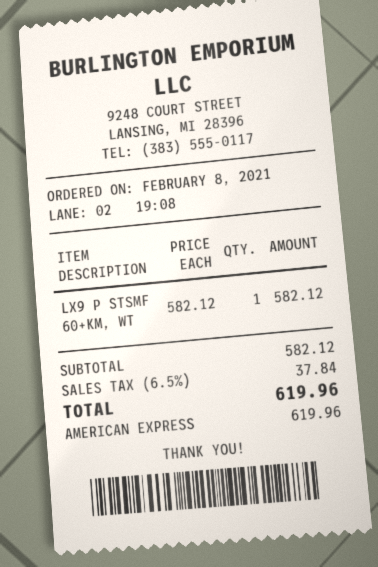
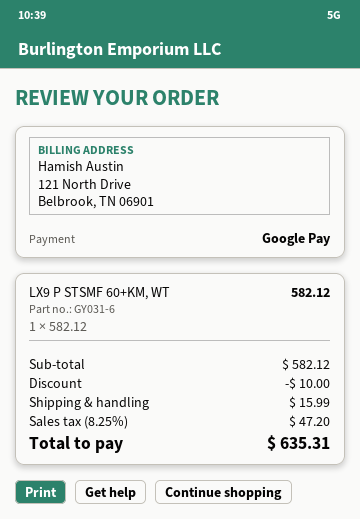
payment method: American Express -> Google Pay
discount: none -> 10.00
shipping: none -> 15.99
tax: 6.5% = 37.84 -> 8.25% = 47.20
total: 619.96 -> 635.31

